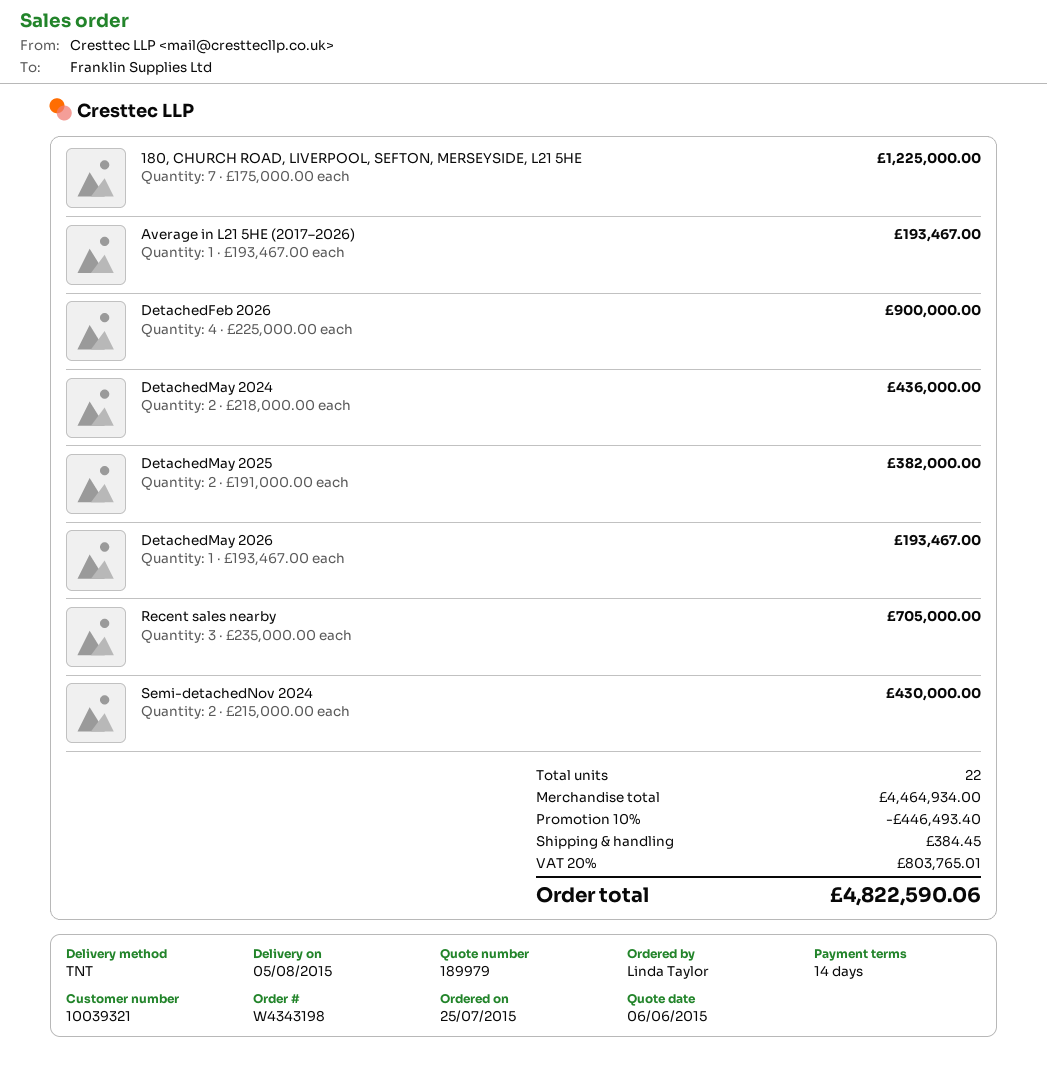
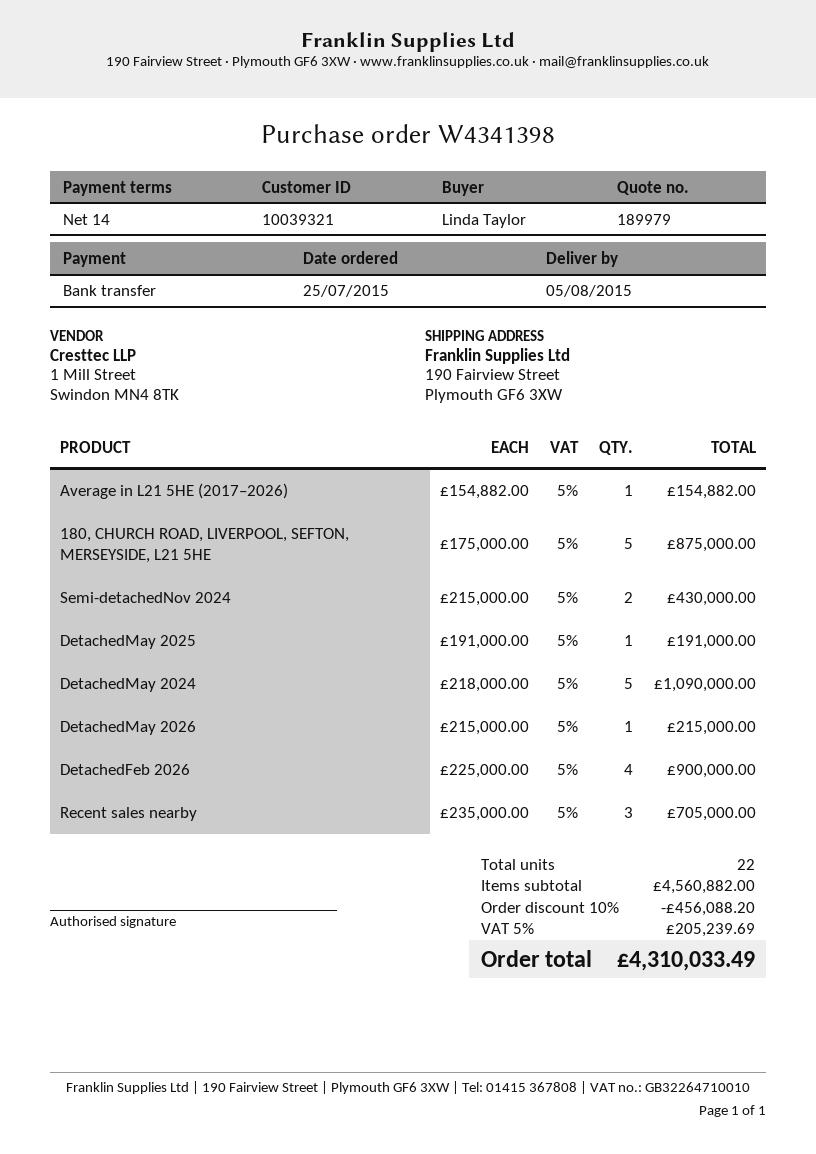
order number: W4343198 -> W4341398
180, CHURCH ROAD, LIVERPOOL, SEFTON, MERSEYSIDE, L21 5HE: 7 x 175000.00 = 1225000.00 -> 5 x 175000.00 = 875000.00
Average in L21 5HE (2017–2026): 1 x 193467.00 = 193467.00 -> 1 x 154882.00 = 154882.00
DetachedMay 2024: 2 x 218000.00 = 436000.00 -> 5 x 218000.00 = 1090000.00
DetachedMay 2025: 2 x 191000.00 = 382000.00 -> 1 x 191000.00 = 191000.00
DetachedMay 2026: 1 x 193467.00 = 193467.00 -> 1 x 215000.00 = 215000.00
subtotal: 4464934.00 -> 4560882.00
discount: 10% = 446493.40 -> 10% = 456088.20
shipping: 384.45 -> none
tax: 20% = 803765.01 -> 5% = 205239.69
total: 4822590.06 -> 4310033.49

